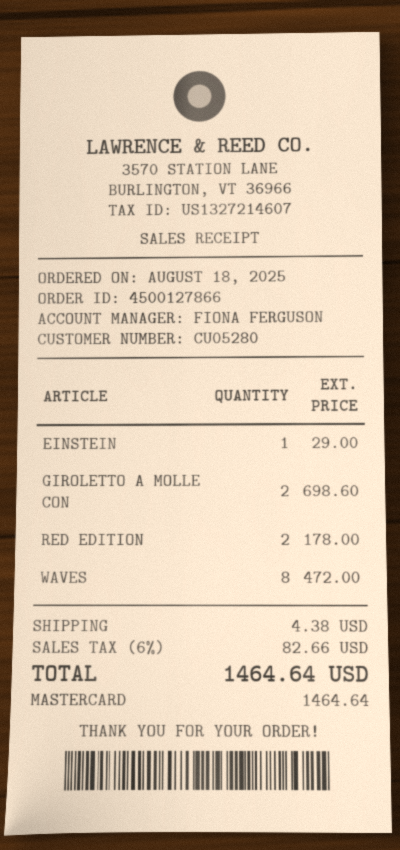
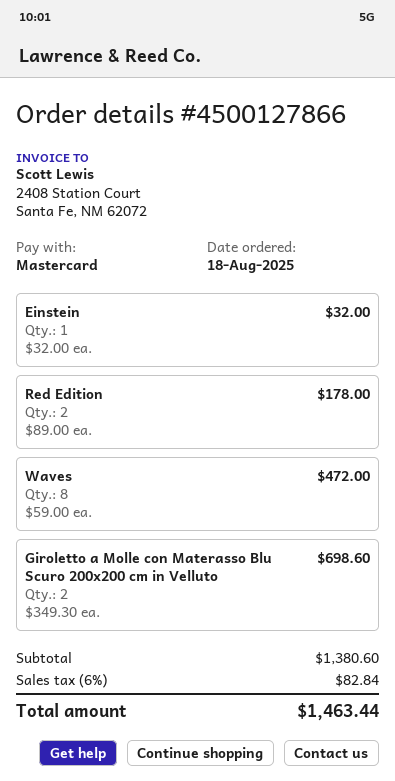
EINSTEIN: 1 for 29.00 -> 1 for 32.00
shipping: 4.38 -> none
tax: 6% = 82.66 -> 6% = 82.84
total: 1464.64 -> 1463.44

